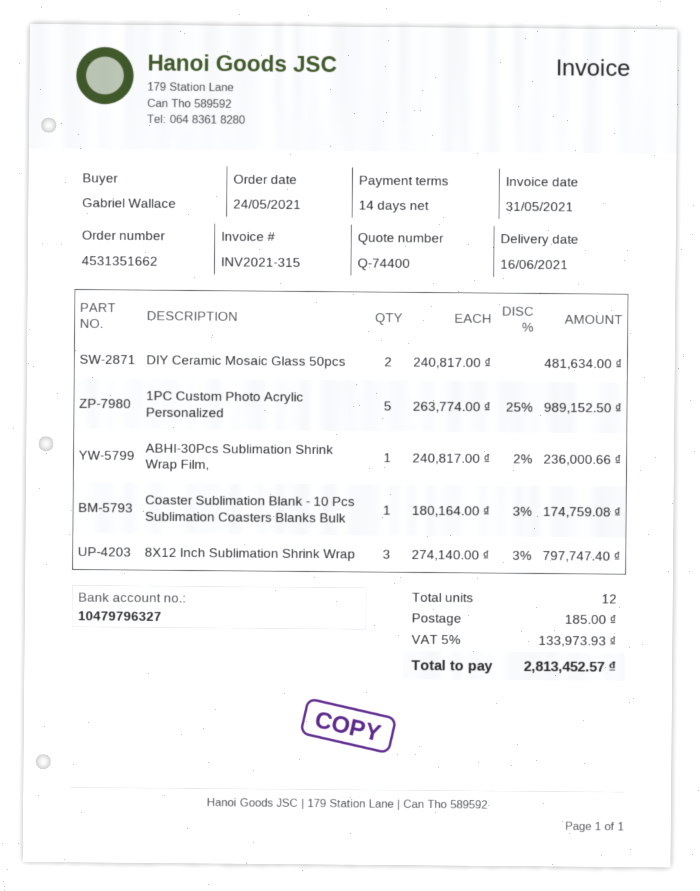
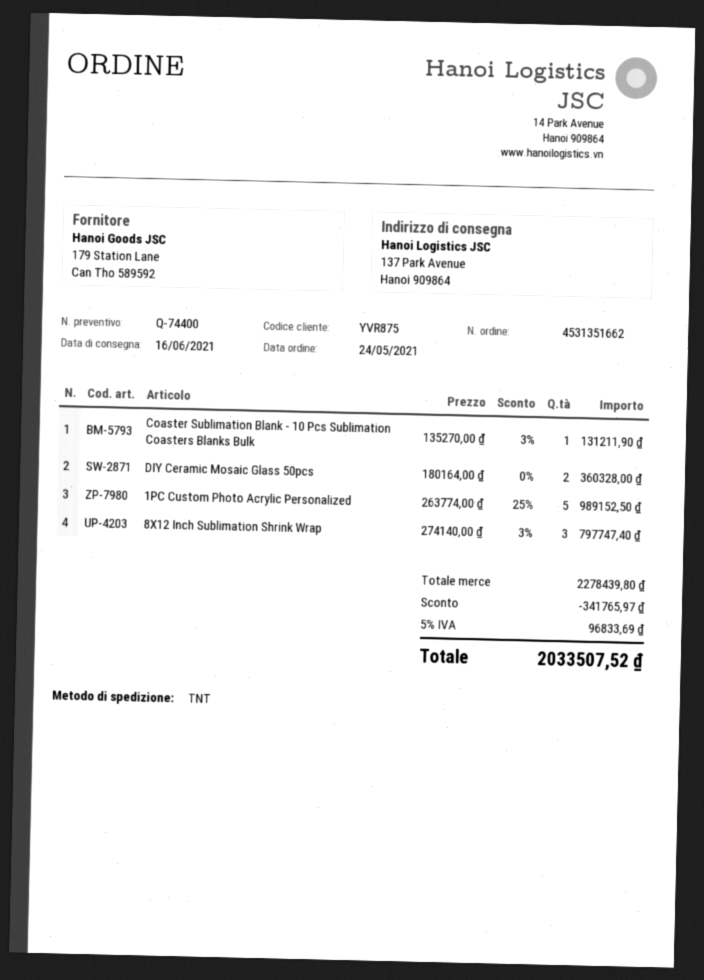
DIY Ceramic Mosaic Glass 50pcs: 2 x 240817.00 = 481634.00 -> 2 x 180164.00 = 360328.00
ABHI-30Pcs Sublimation Shrink Wrap Film,: 1 x 240817.00 - 2% = 236000.66 -> none
Coaster Sublimation Blank - 10 Pcs Sublimation Coasters Blanks Bulk: 1 x 180164.00 - 3% = 174759.08 -> 1 x 135270.00 - 3% = 131211.90
discount: none -> 341765.97
shipping: 185.00 -> none
tax: 5% = 133973.93 -> 5% = 96833.69
total: 2813452.57 -> 2033507.52

